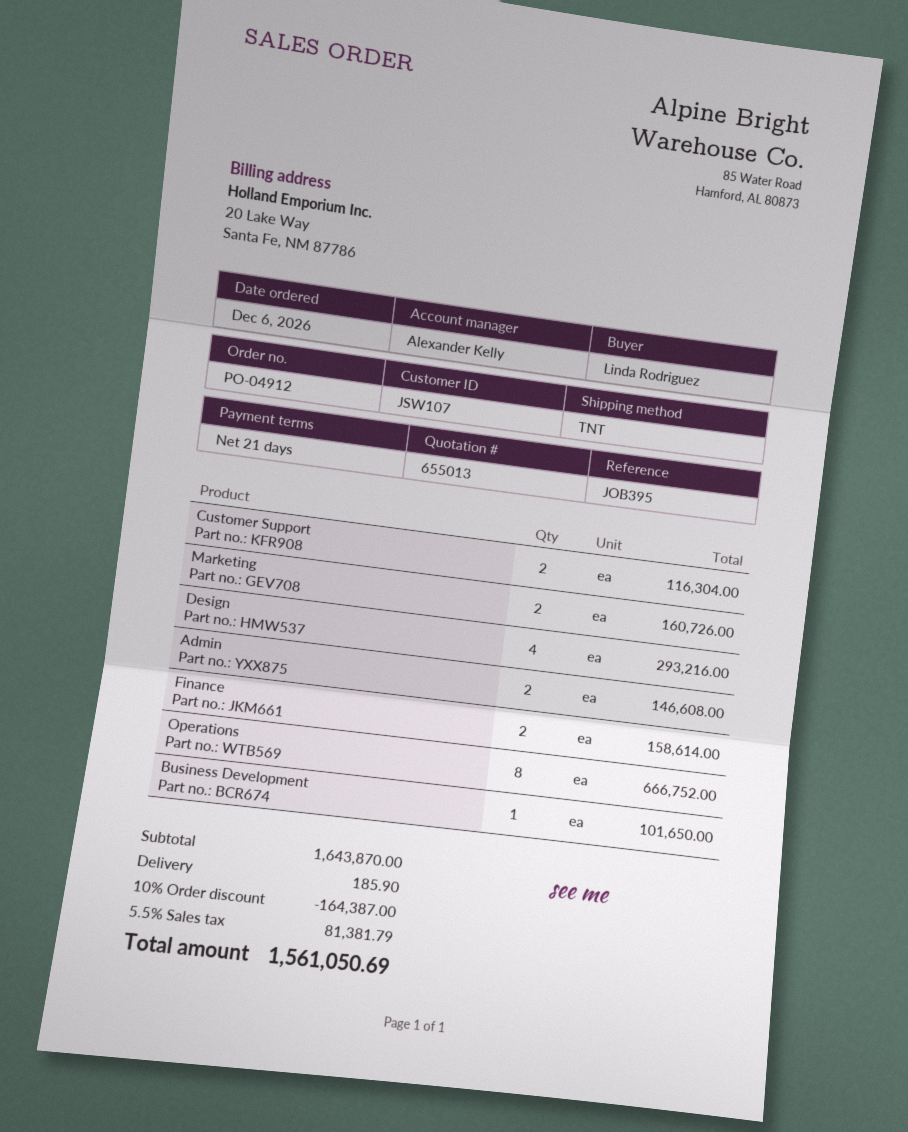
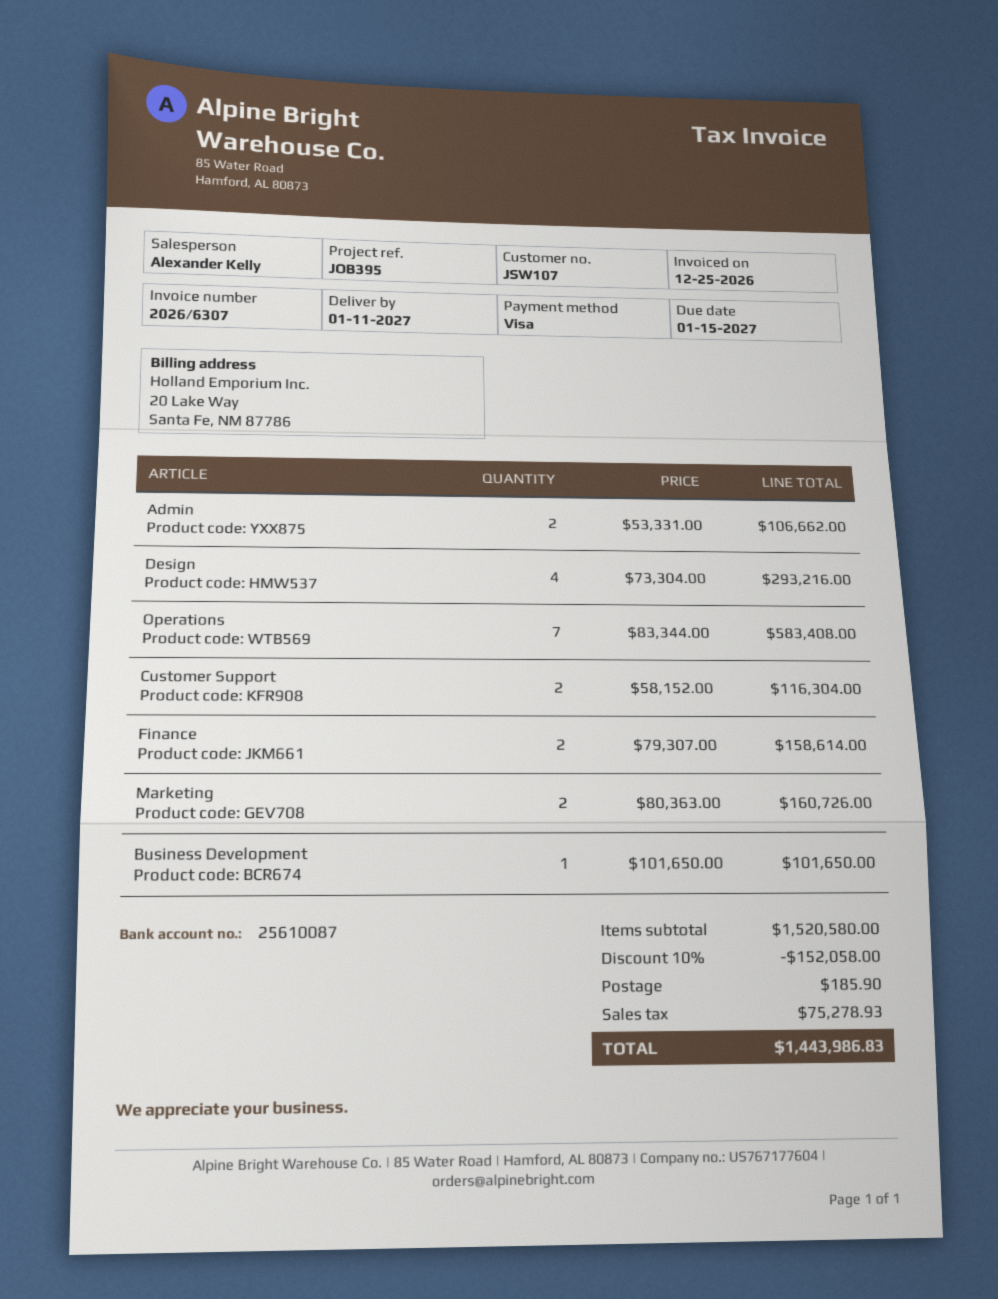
Admin: 2 for 146608.00 -> 2 for 106662.00
Operations: 8 for 666752.00 -> 7 for 583408.00
subtotal: 1643870.00 -> 1520580.00
discount: 10% = 164387.00 -> 10% = 152058.00
tax: 81381.79 -> 75278.93
total: 1561050.69 -> 1443986.83

